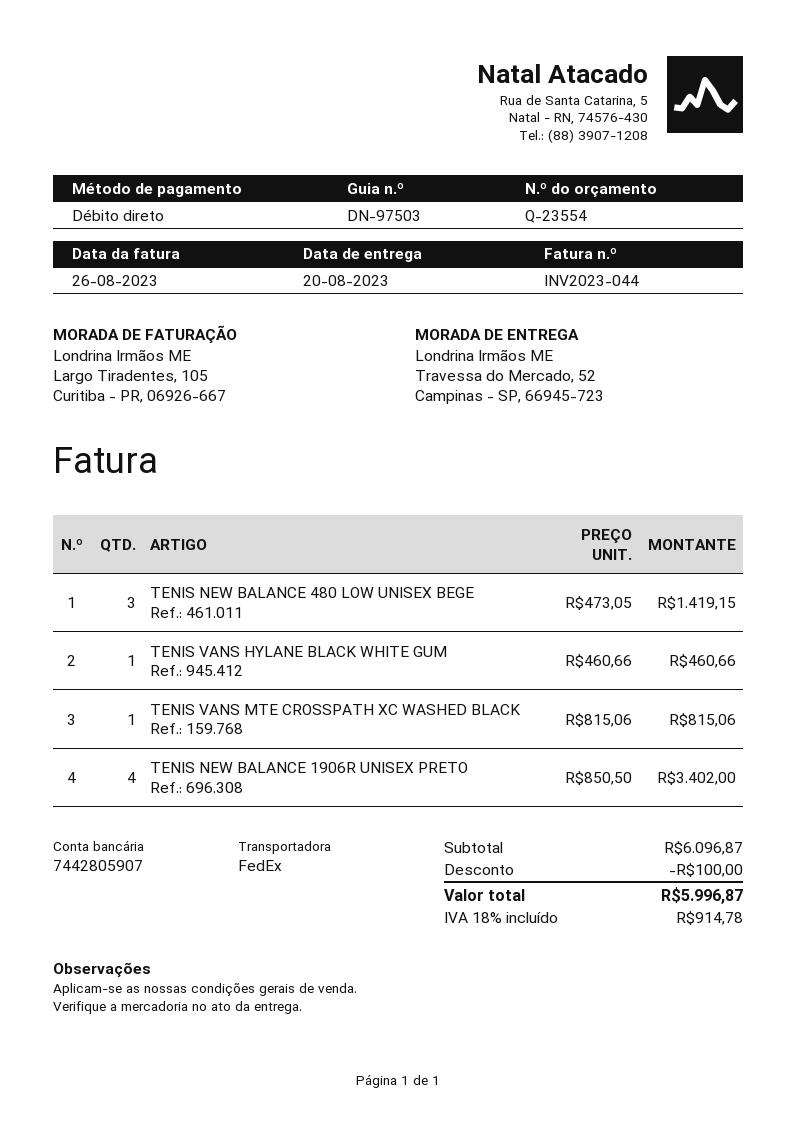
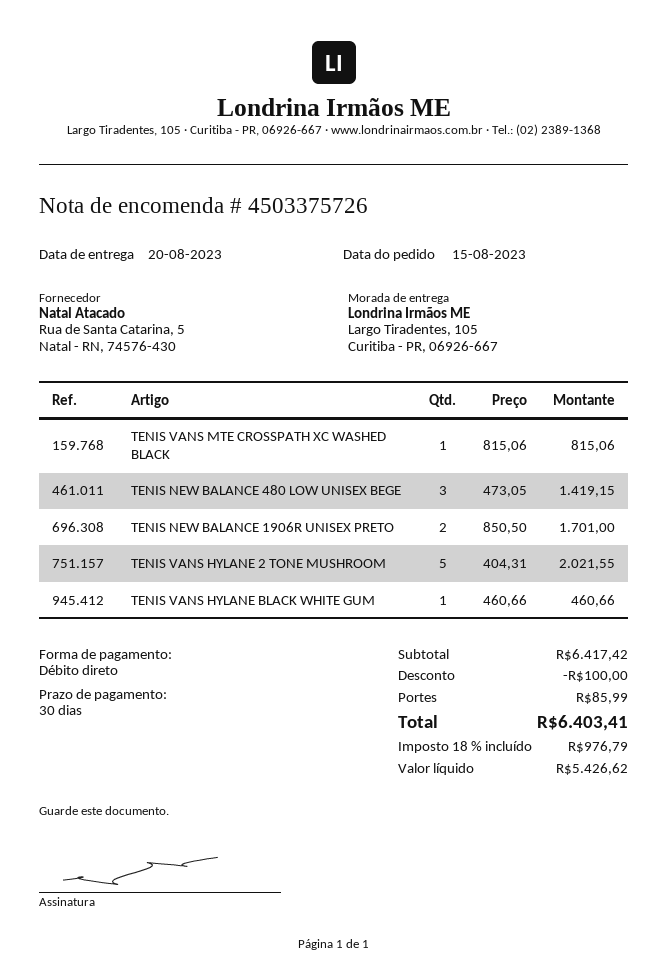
ship to: Travessa do Mercado, 52, Campinas - SP, 66945-723 -> Largo Tiradentes, 105, Curitiba - PR, 06926-667
TENIS NEW BALANCE 1906R UNISEX PRETO: 4 x 850.50 = 3402.00 -> 2 x 850.50 = 1701.00
TENIS VANS HYLANE 2 TONE MUSHROOM: none -> 5 x 404.31 = 2021.55
subtotal: 6096.87 -> 6417.42
shipping: none -> 85.99
tax: 18% = 914.78 -> 18% = 976.79
total: 5996.87 -> 6403.41

